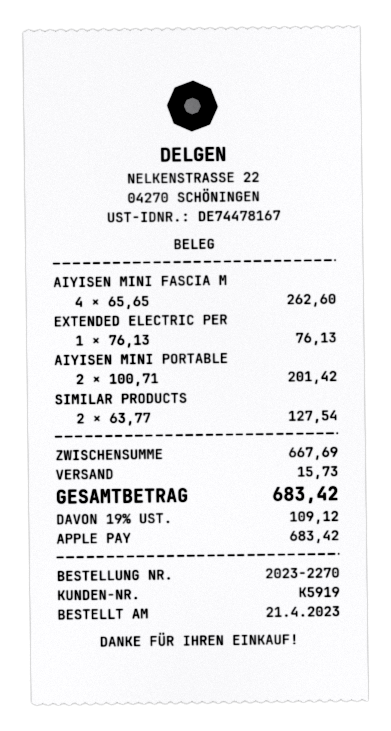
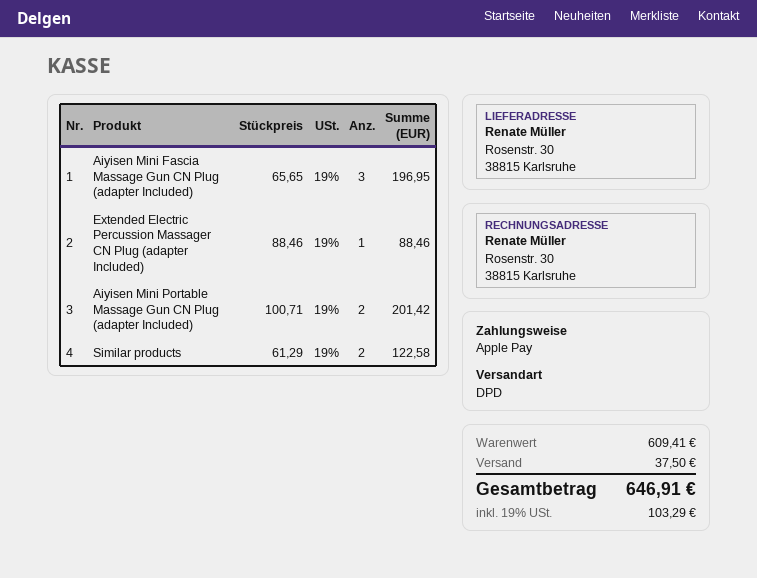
AIYISEN MINI FASCIA M: 4 x 65.65 = 262.60 -> 3 x 65.65 = 196.95
EXTENDED ELECTRIC PER: 1 x 76.13 = 76.13 -> 1 x 88.46 = 88.46
SIMILAR PRODUCTS: 2 x 63.77 = 127.54 -> 2 x 61.29 = 122.58
subtotal: 667.69 -> 609.41
shipping: 15.73 -> 37.50
tax: 19% = 109.12 -> 19% = 103.29
total: 683.42 -> 646.91

